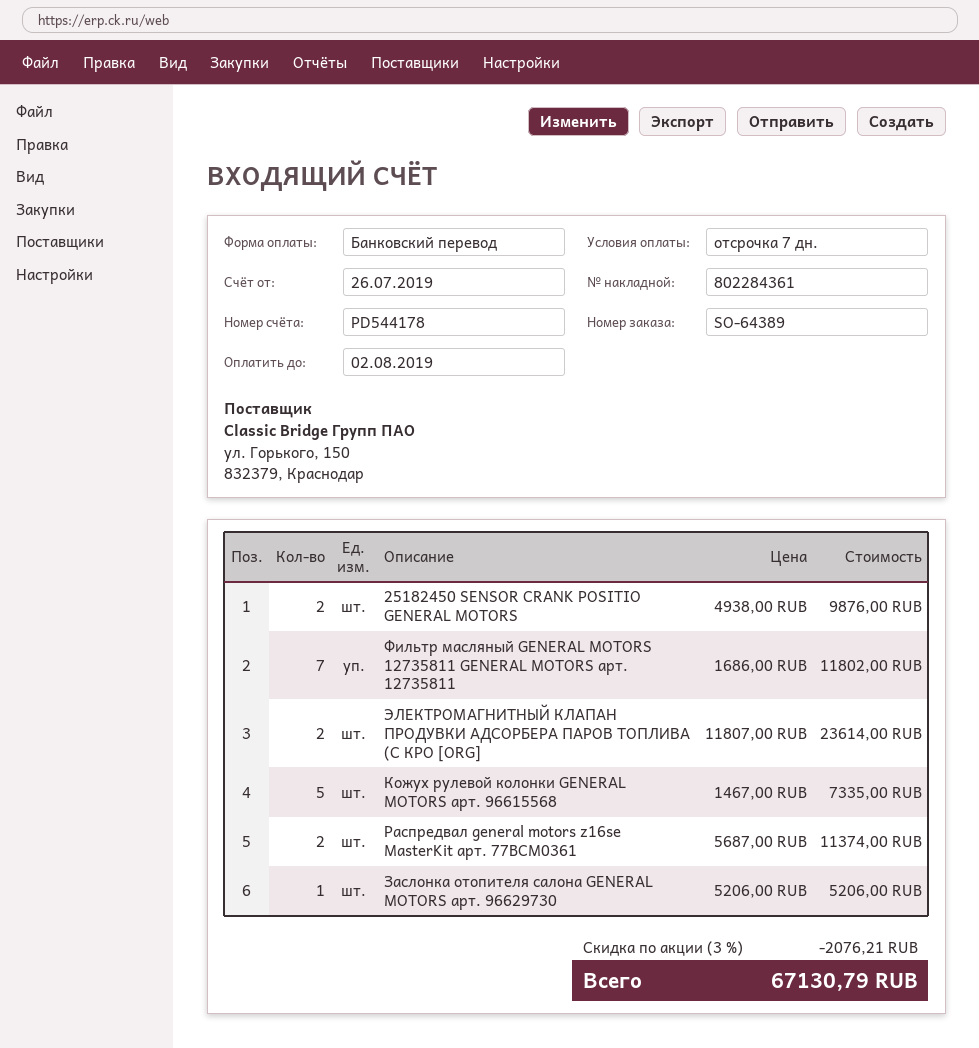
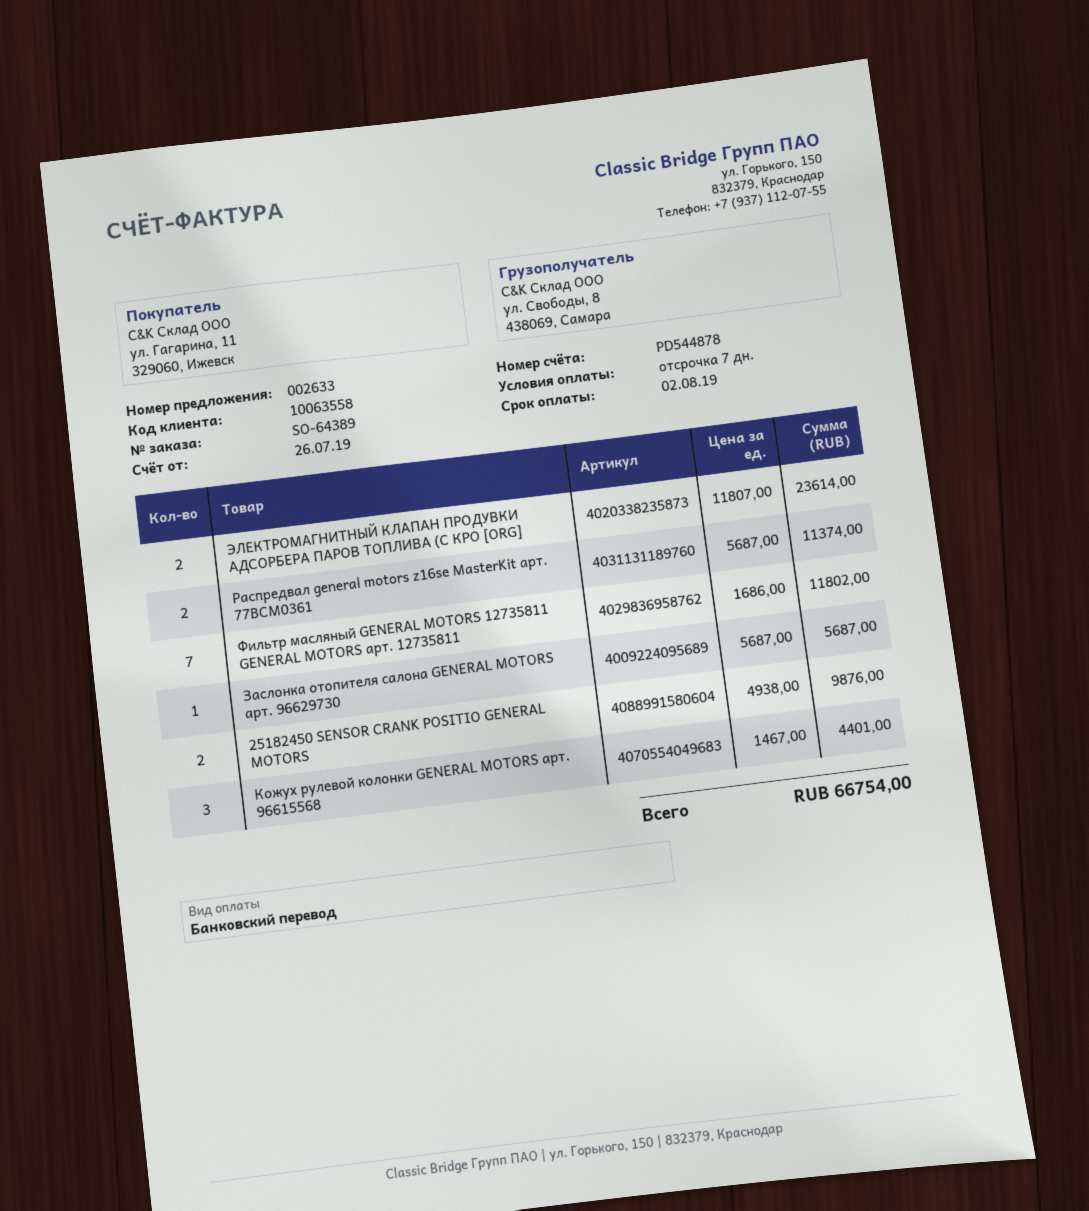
invoice number: PD544178 -> PD544878
Кожух рулевой колонки GENERAL MOTORS арт. 96615568: 5 x 1467.00 = 7335.00 -> 3 x 1467.00 = 4401.00
Зacлoнкa oтoпитeля caлoнa GENERAL MOTORS арт. 96629730: 1 x 5206.00 = 5206.00 -> 1 x 5687.00 = 5687.00
discount: 3% = 2076.21 -> none
total: 67130.79 -> 66754.00

